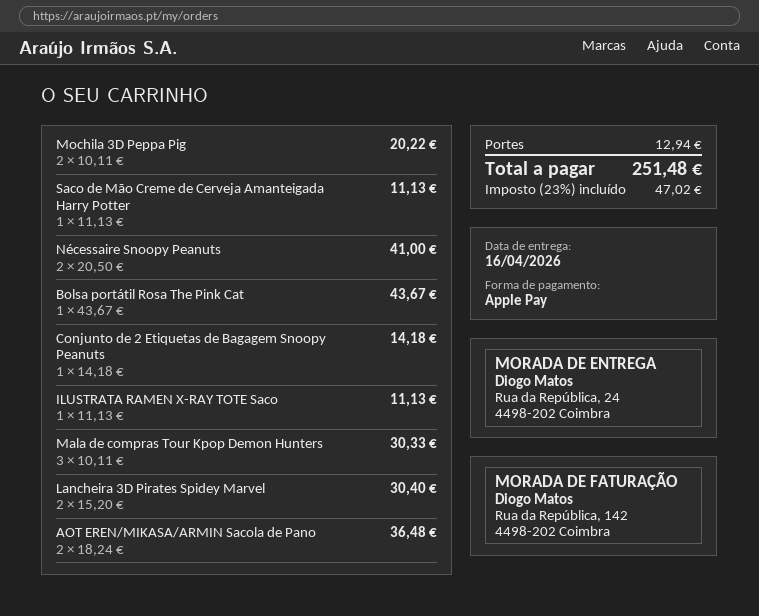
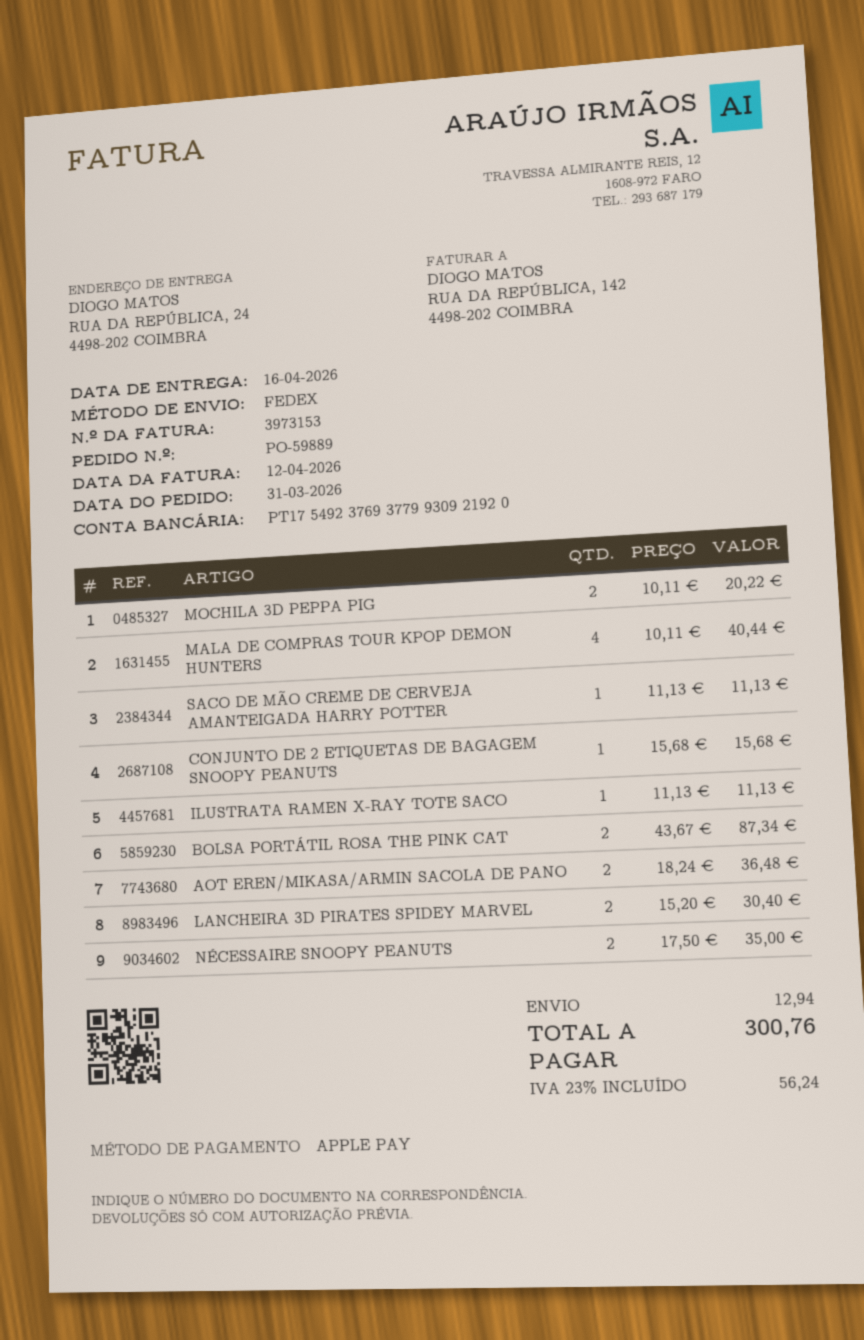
Nécessaire Snoopy Peanuts: 2 x 20.50 = 41.00 -> 2 x 17.50 = 35.00
Bolsa portátil Rosa The Pink Cat: 1 x 43.67 = 43.67 -> 2 x 43.67 = 87.34
Conjunto de 2 Etiquetas de Bagagem Snoopy Peanuts: 1 x 14.18 = 14.18 -> 1 x 15.68 = 15.68
Mala de compras Tour Kpop Demon Hunters: 3 x 10.11 = 30.33 -> 4 x 10.11 = 40.44
tax: 23% = 47.02 -> 23% = 56.24
total: 251.48 -> 300.76

